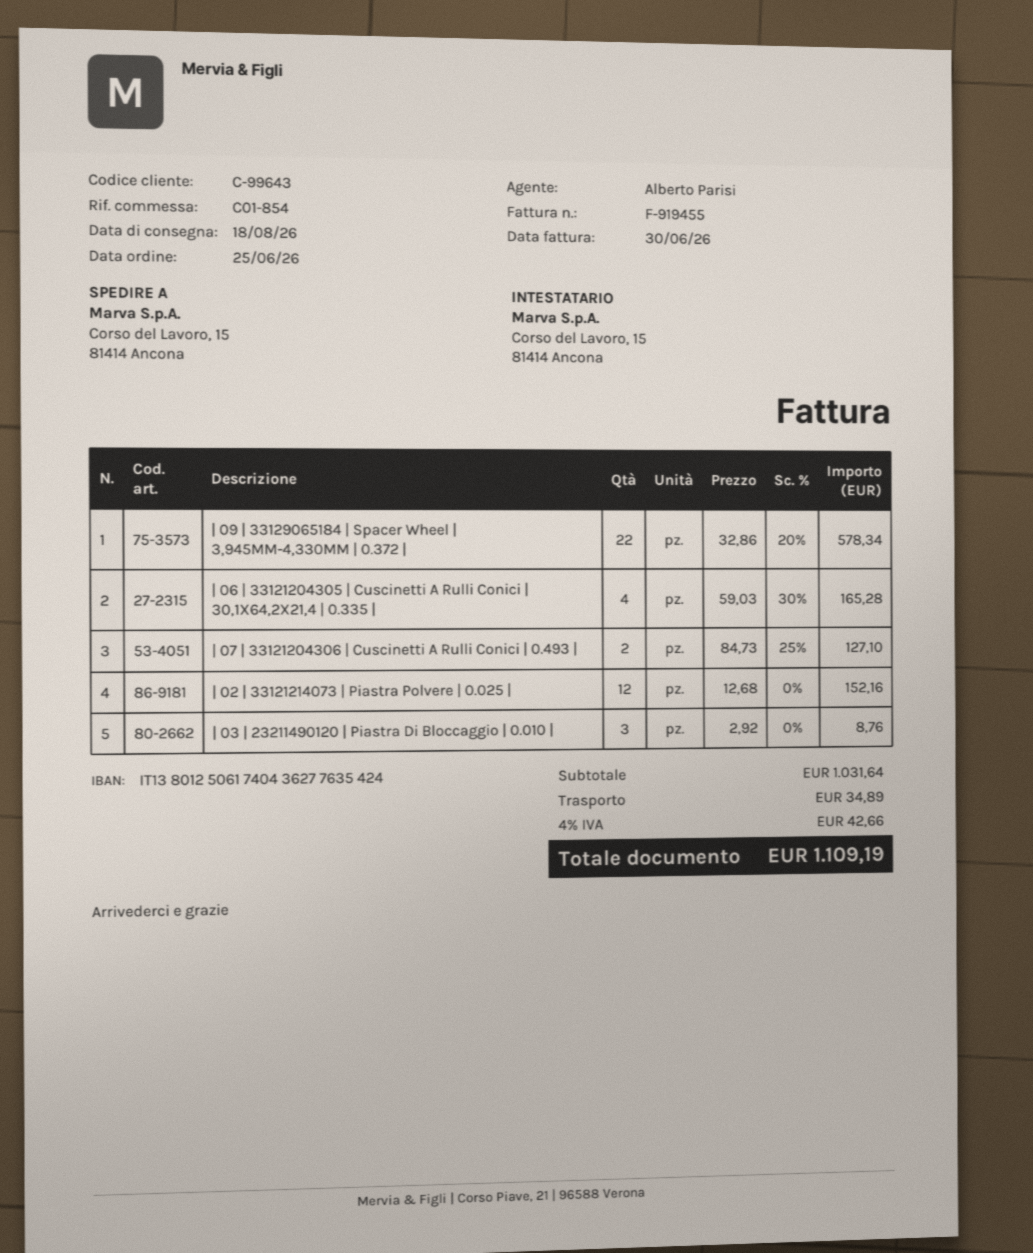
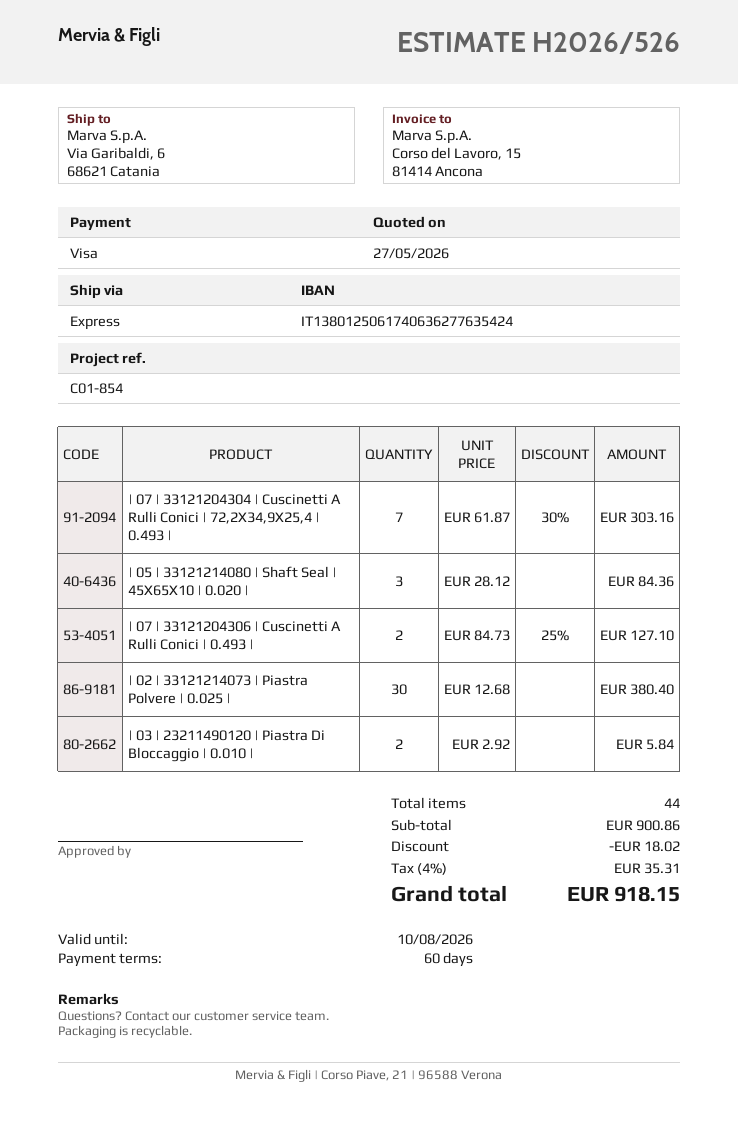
bank account: IT1380125061740436277635424 -> IT1380125061740636277635424
ship to: Corso del Lavoro, 15, 81414 Ancona -> Via Garibaldi, 6, 68621 Catania
| 09 | 33129065184 | Spacer Wheel | 3,945MM-4,330MM | 0.372 |: 22 x 32.86 - 20% = 578.34 -> none
| 06 | 33121204305 | Cuscinetti A Rulli Conici | 30,1X64,2X21,4 | 0.335 |: 4 x 59.03 - 30% = 165.28 -> none
| 02 | 33121214073 | Piastra Polvere | 0.025 |: 12 x 12.68 = 152.16 -> 30 x 12.68 = 380.40
| 03 | 23211490120 | Piastra Di Bloccaggio | 0.010 |: 3 x 2.92 = 8.76 -> 2 x 2.92 = 5.84
| 07 | 33121204304 | Cuscinetti A Rulli Conici | 72,2X34,9X25,4 | 0.493 |: none -> 7 x 61.87 - 30% = 303.16
| 05 | 33121214080 | Shaft Seal | 45X65X10 | 0.020 |: none -> 3 x 28.12 = 84.36
subtotal: 1031.64 -> 900.86
discount: none -> 18.02
shipping: 34.89 -> none
tax: 4% = 42.66 -> 4% = 35.31
total: 1109.19 -> 918.15

